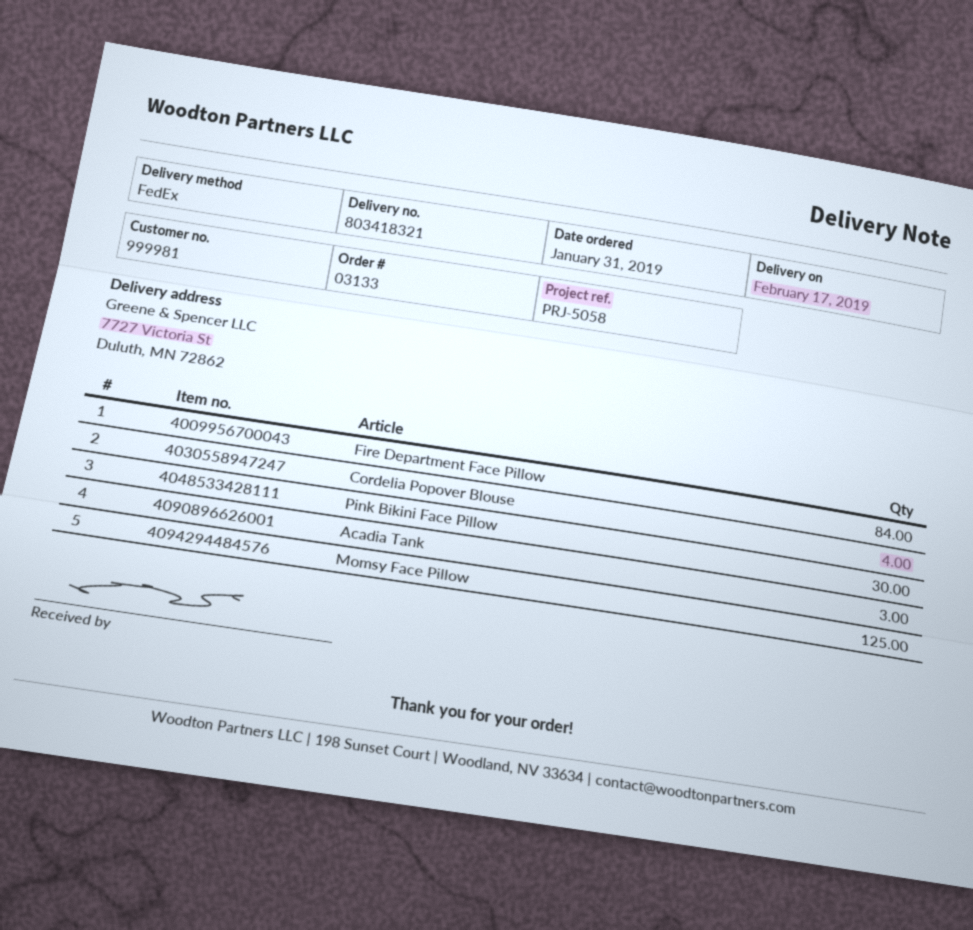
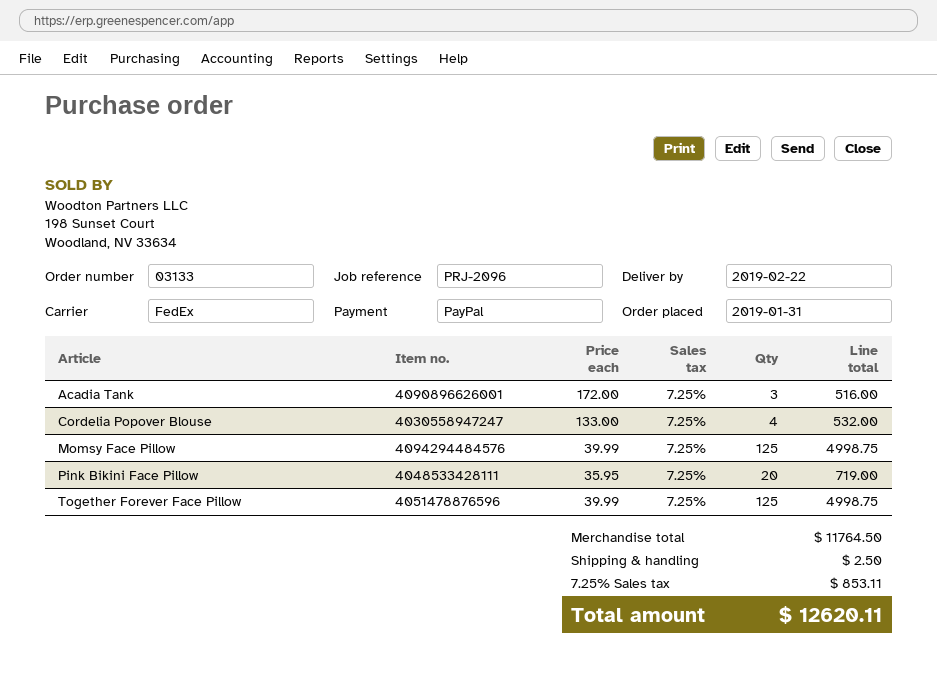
delivery date: 2019-02-17 -> 2019-02-22
reference: PRJ-5058 -> PRJ-2096
Fire Department Face Pillow: 84 -> none
Pink Bikini Face Pillow: 30 -> 20
Together Forever Face Pillow: none -> 125

